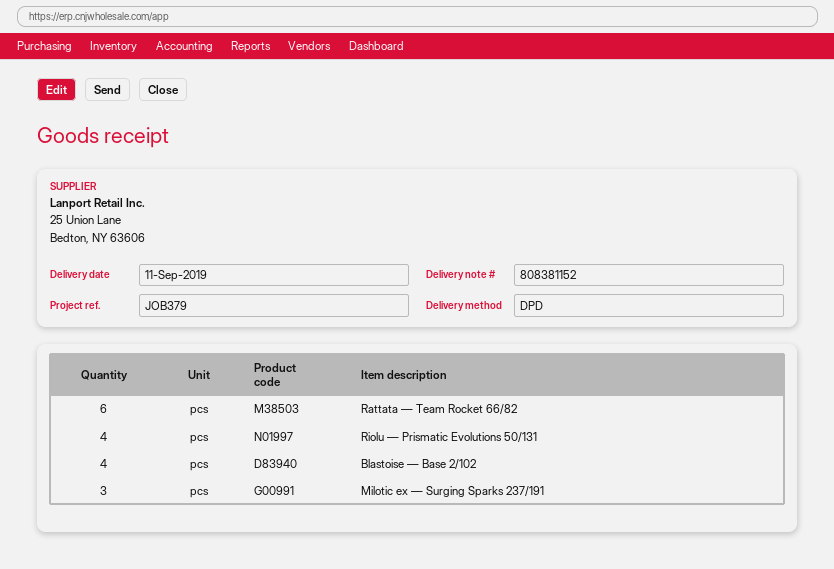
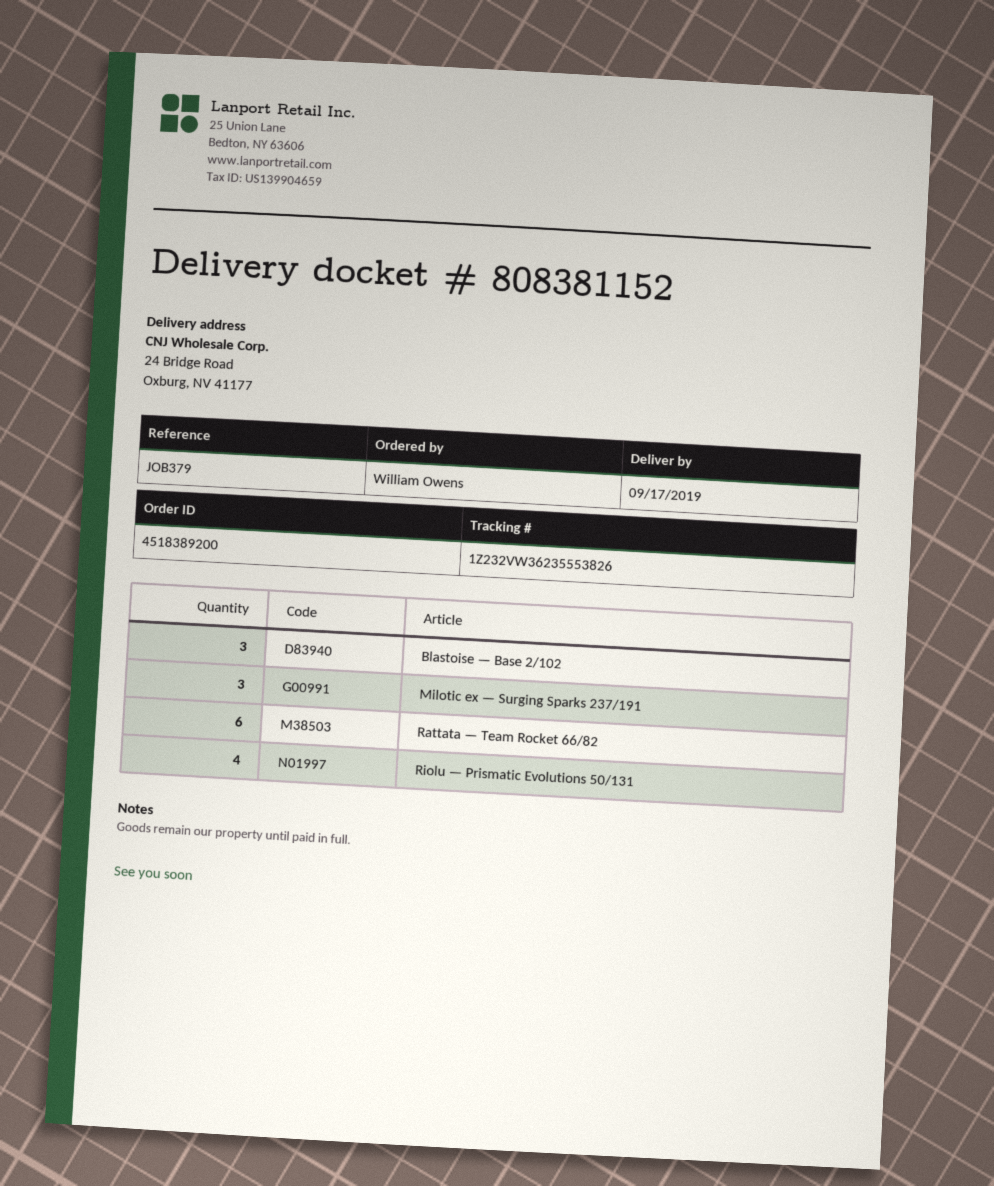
delivery date: 2019-09-11 -> 2019-09-17
Blastoise — Base 2/102: 4 -> 3

